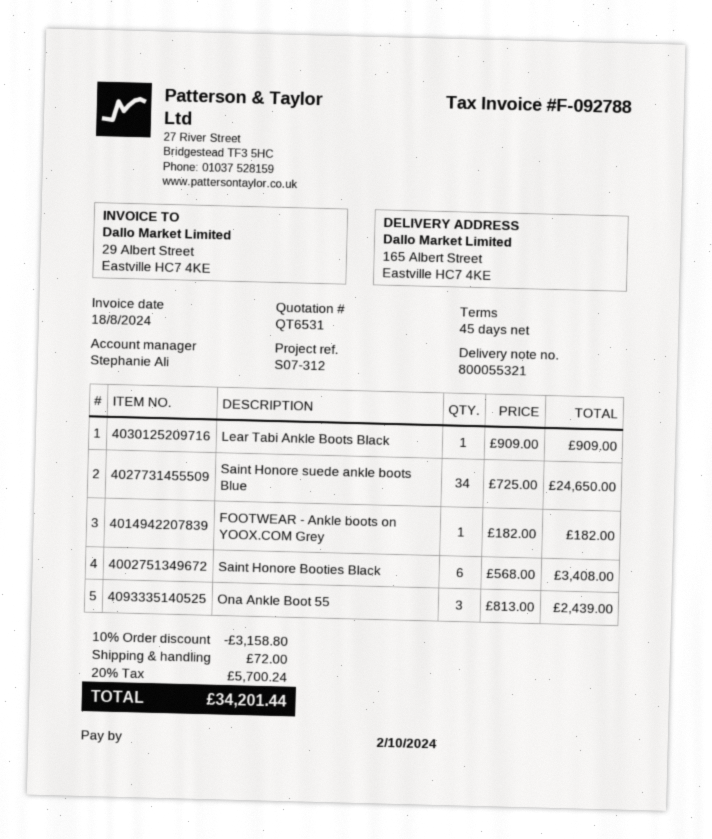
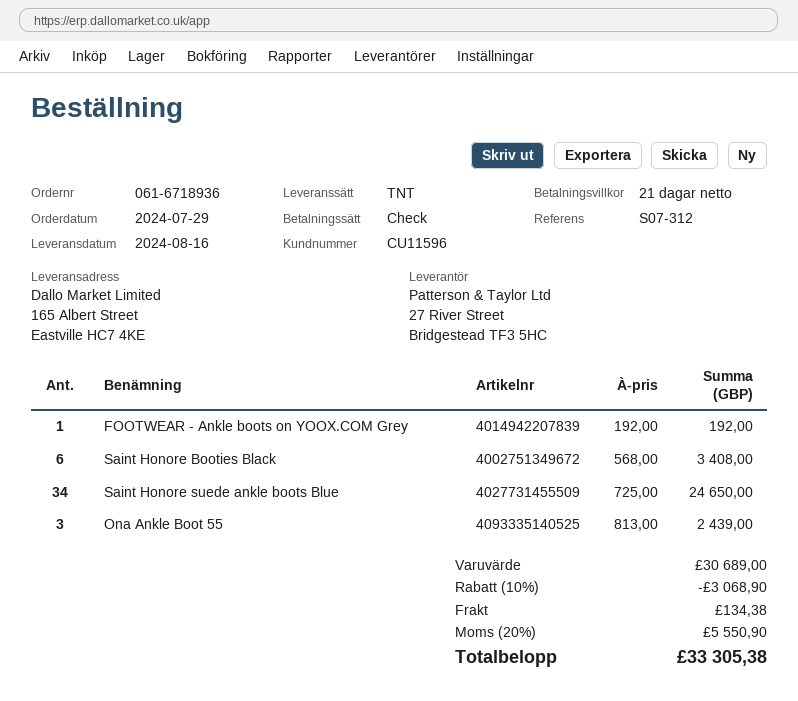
payment terms: 45 days -> 21 days
Lear Tabi Ankle Boots Black: 1 x 909.00 = 909.00 -> none
FOOTWEAR - Ankle boots on YOOX.COM Grey: 1 x 182.00 = 182.00 -> 1 x 192.00 = 192.00
discount: 10% = 3158.80 -> 10% = 3068.90
shipping: 72.00 -> 134.38
tax: 20% = 5700.24 -> 20% = 5550.90
total: 34201.44 -> 33305.38

